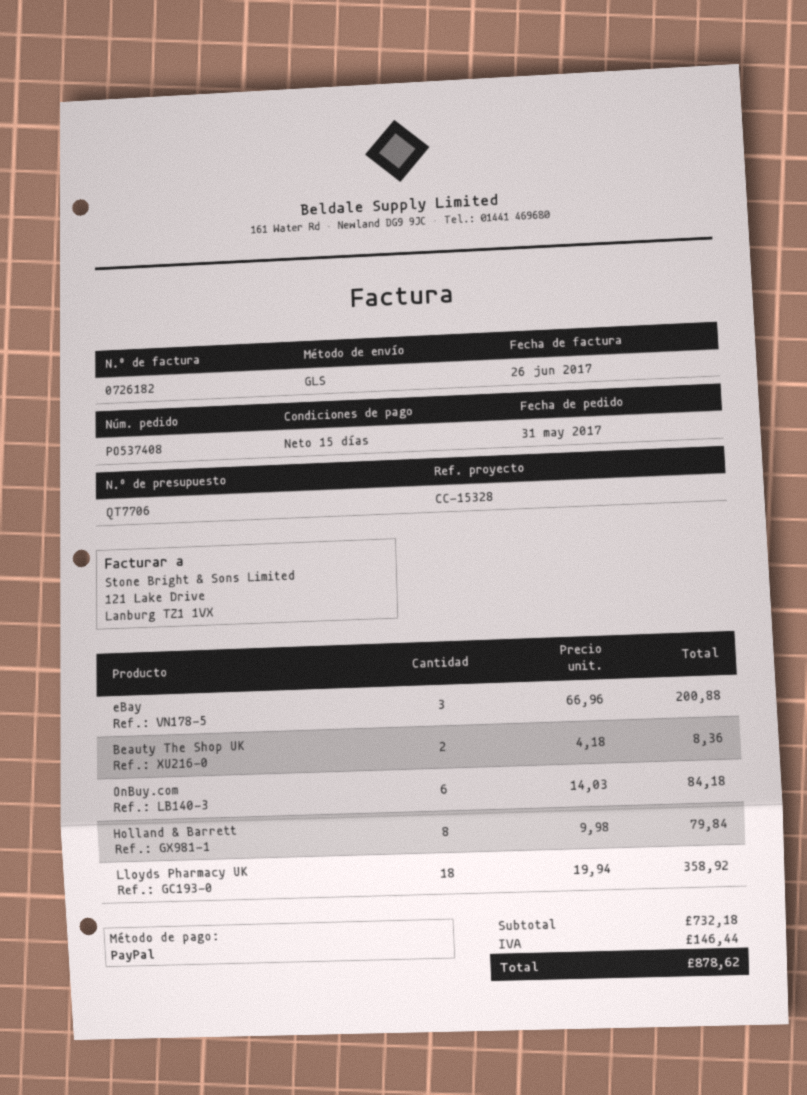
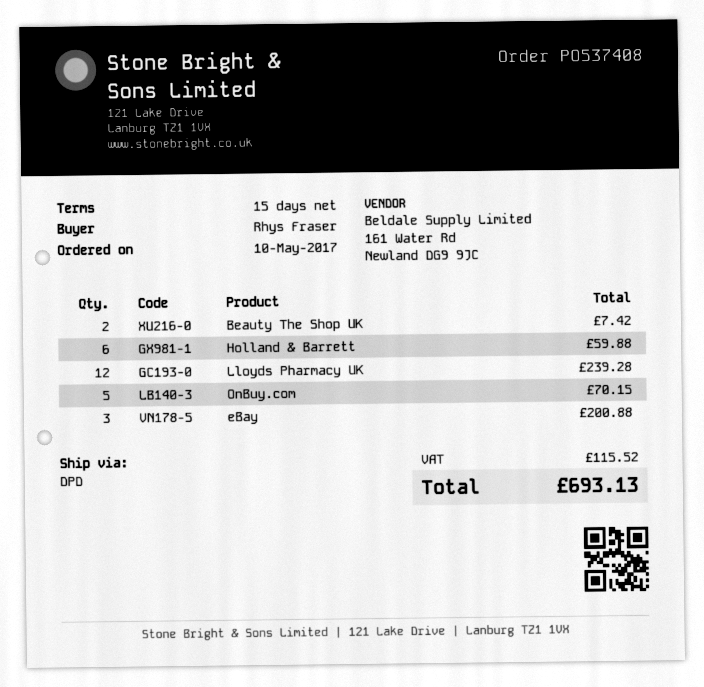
order date: 2017-05-31 -> 2017-05-10
shipping method: GLS -> DPD
Beauty The Shop UK: 2 for 8.36 -> 2 for 7.42
OnBuy.com: 6 for 84.18 -> 5 for 70.15
Holland & Barrett: 8 for 79.84 -> 6 for 59.88
Lloyds Pharmacy UK: 18 for 358.92 -> 12 for 239.28
tax: 146.44 -> 115.52
total: 878.62 -> 693.13

